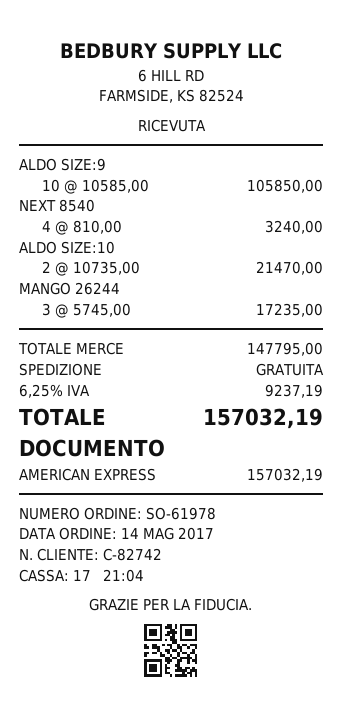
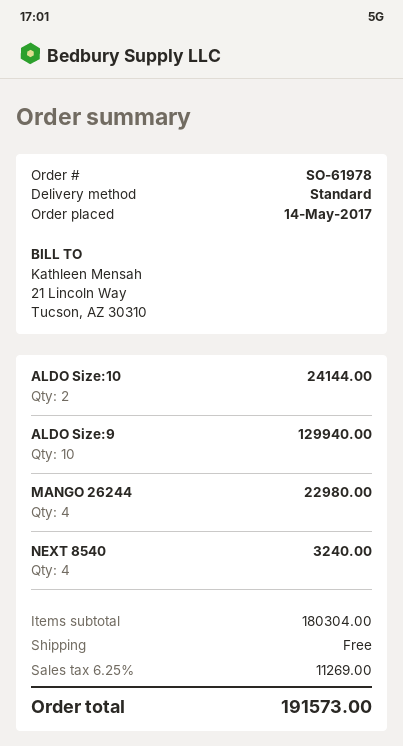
ALDO SIZE:9: 10 for 105850.00 -> 10 for 129940.00
ALDO SIZE:10: 2 for 21470.00 -> 2 for 24144.00
MANGO 26244: 3 for 17235.00 -> 4 for 22980.00
subtotal: 147795.00 -> 180304.00
tax: 6.25% = 9237.19 -> 6.25% = 11269.00
total: 157032.19 -> 191573.00

